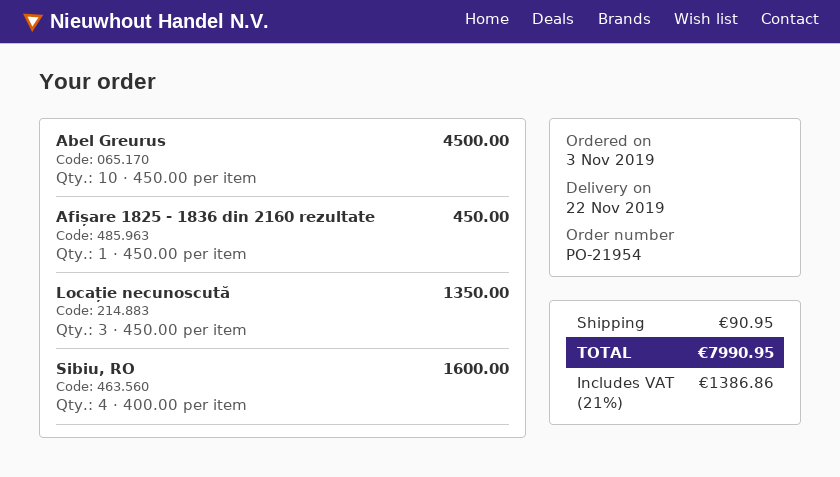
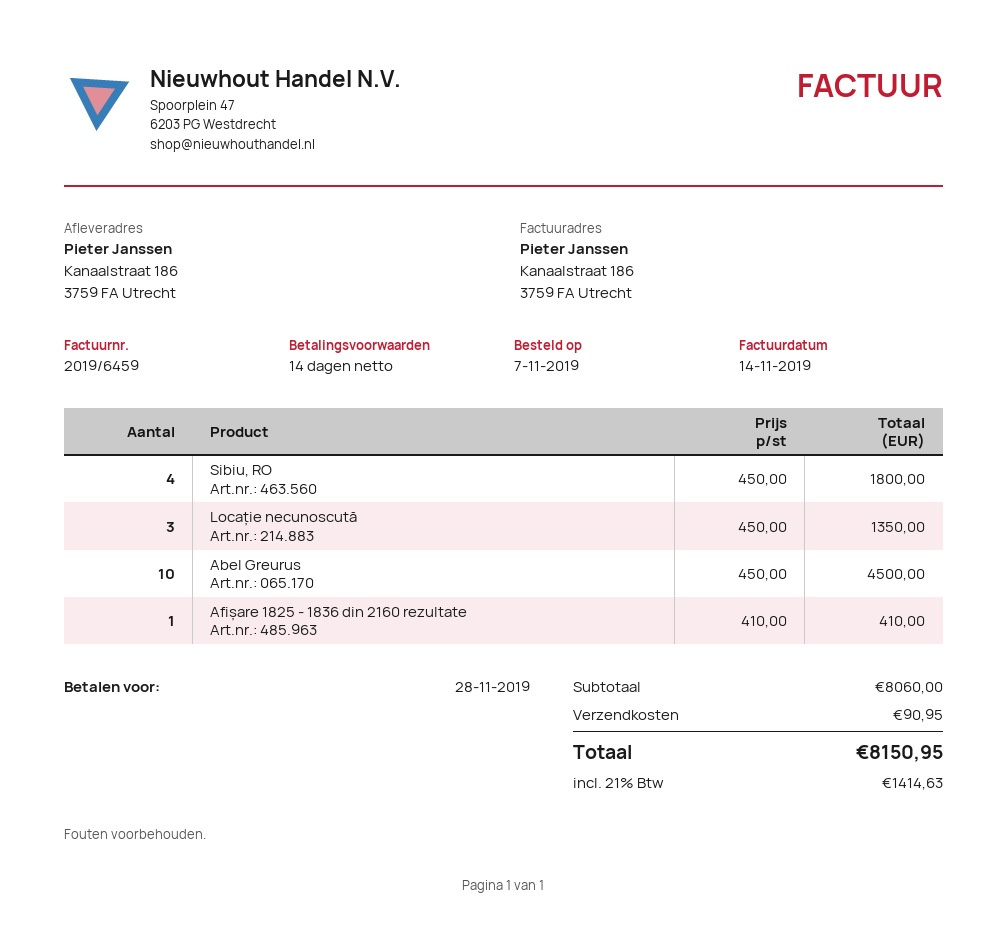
order date: 2019-11-03 -> 2019-11-07
Afișare 1825 - 1836 din 2160 rezultate: 1 x 450.00 = 450.00 -> 1 x 410.00 = 410.00
Sibiu, RO: 4 x 400.00 = 1600.00 -> 4 x 450.00 = 1800.00
tax: 21% = 1386.86 -> 21% = 1414.63
total: 7990.95 -> 8150.95

